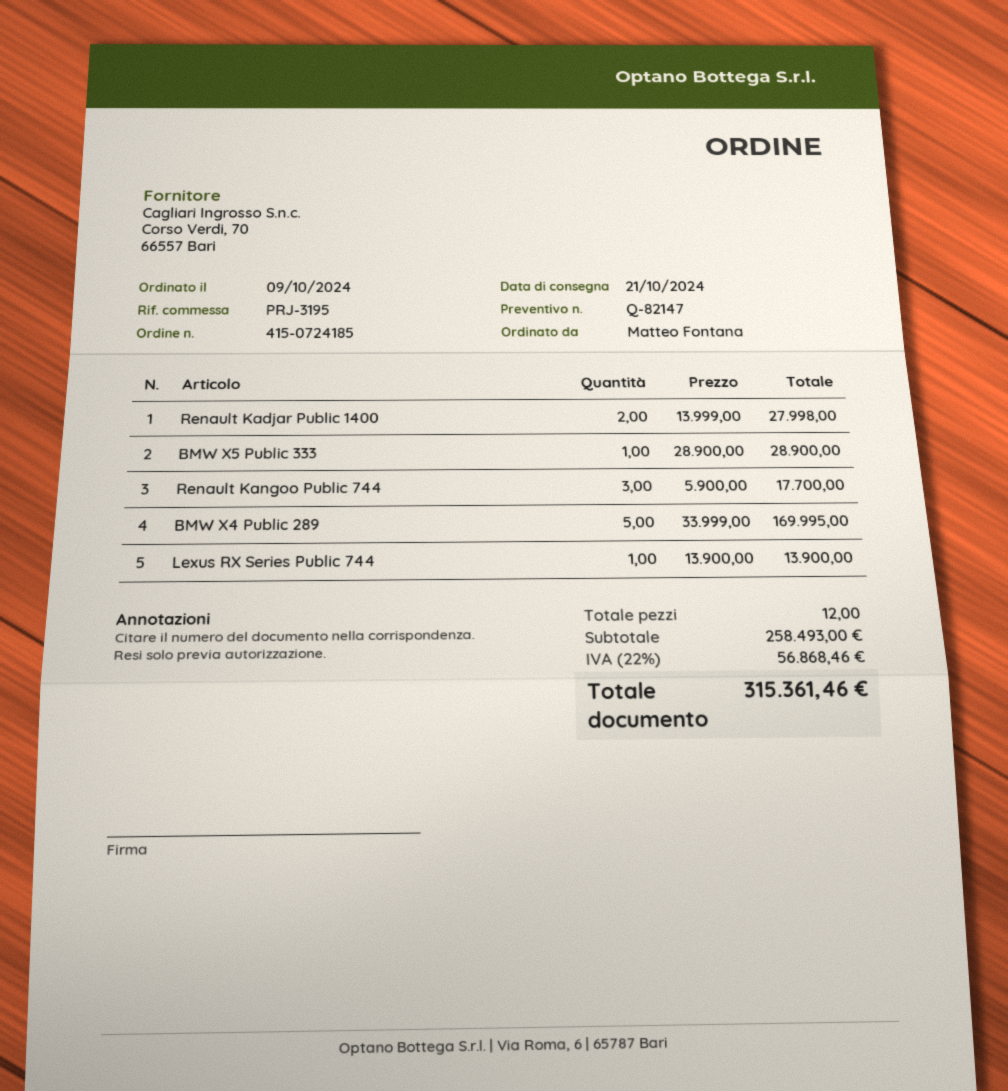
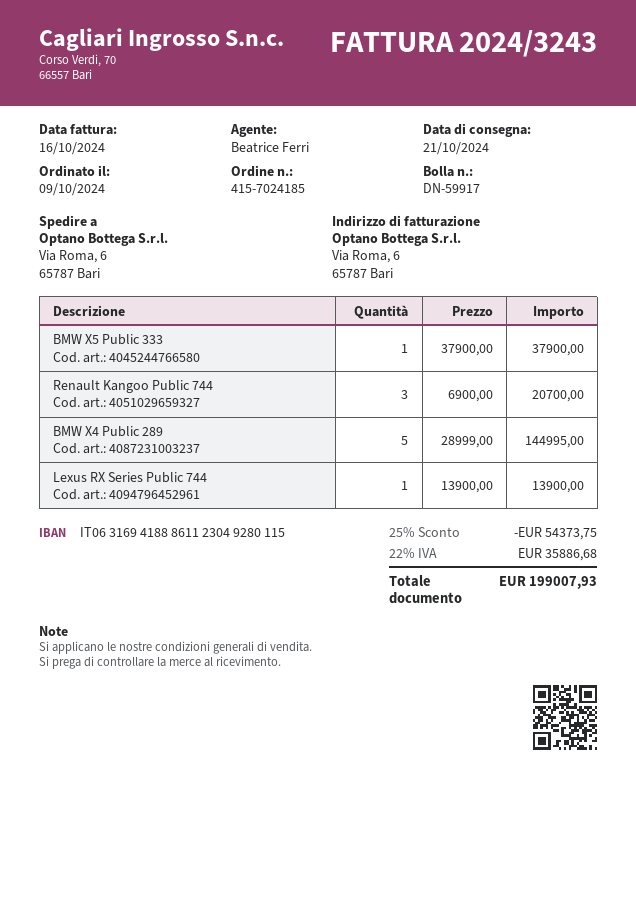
order number: 415-0724185 -> 415-7024185
Renault Kadjar Public 1400: 2 x 13999.00 = 27998.00 -> none
BMW X5 Public 333: 1 x 28900.00 = 28900.00 -> 1 x 37900.00 = 37900.00
Renault Kangoo Public 744: 3 x 5900.00 = 17700.00 -> 3 x 6900.00 = 20700.00
BMW X4 Public 289: 5 x 33999.00 = 169995.00 -> 5 x 28999.00 = 144995.00
discount: none -> 25% = 54373.75
tax: 22% = 56868.46 -> 22% = 35886.68
total: 315361.46 -> 199007.93

